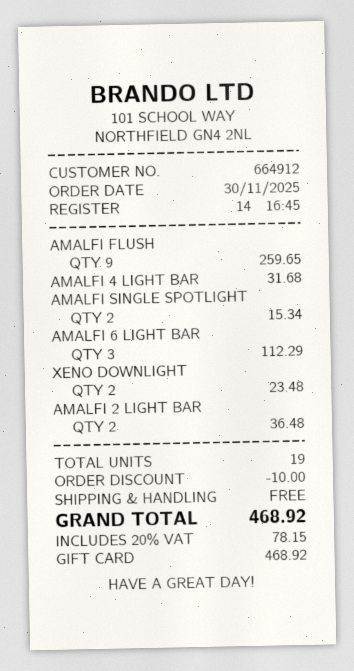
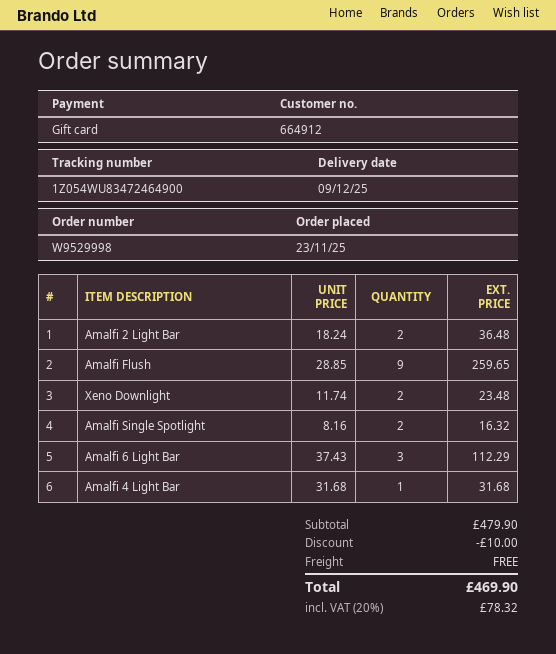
order date: 2025-11-30 -> 2025-11-23
AMALFI SINGLE SPOTLIGHT: 2 for 15.34 -> 2 for 16.32
tax: 20% = 78.15 -> 20% = 78.32
total: 468.92 -> 469.90

